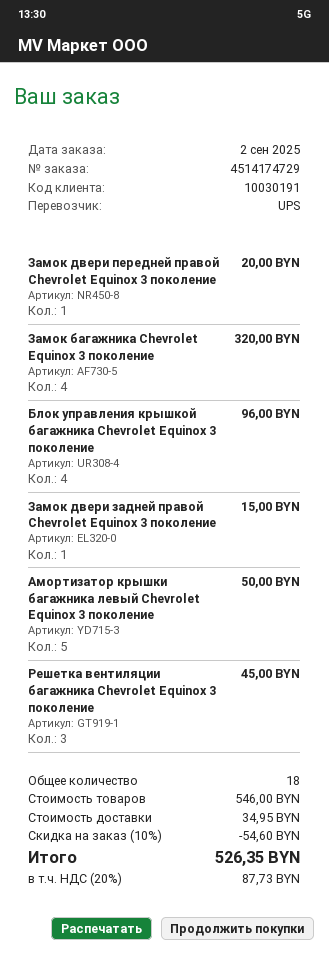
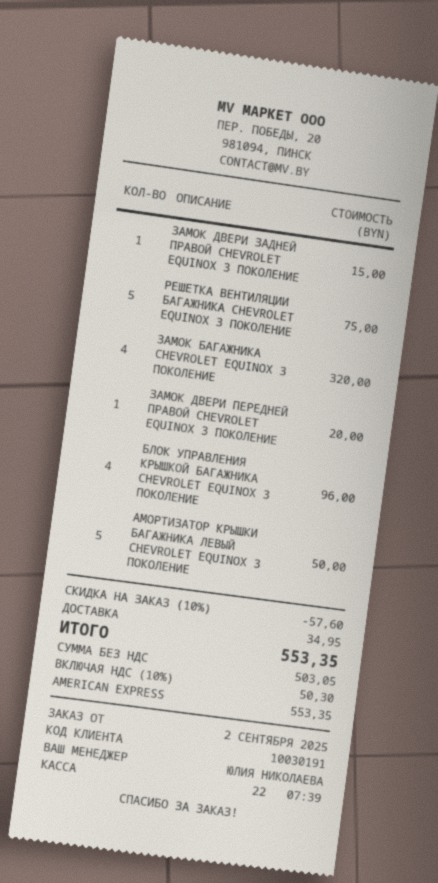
Решетка вентиляции багажника Chevrolet Equinox 3 поколение: 3 for 45.00 -> 5 for 75.00
discount: 10% = 54.60 -> 10% = 57.60
tax: 20% = 87.73 -> 10% = 50.30
total: 526.35 -> 553.35

